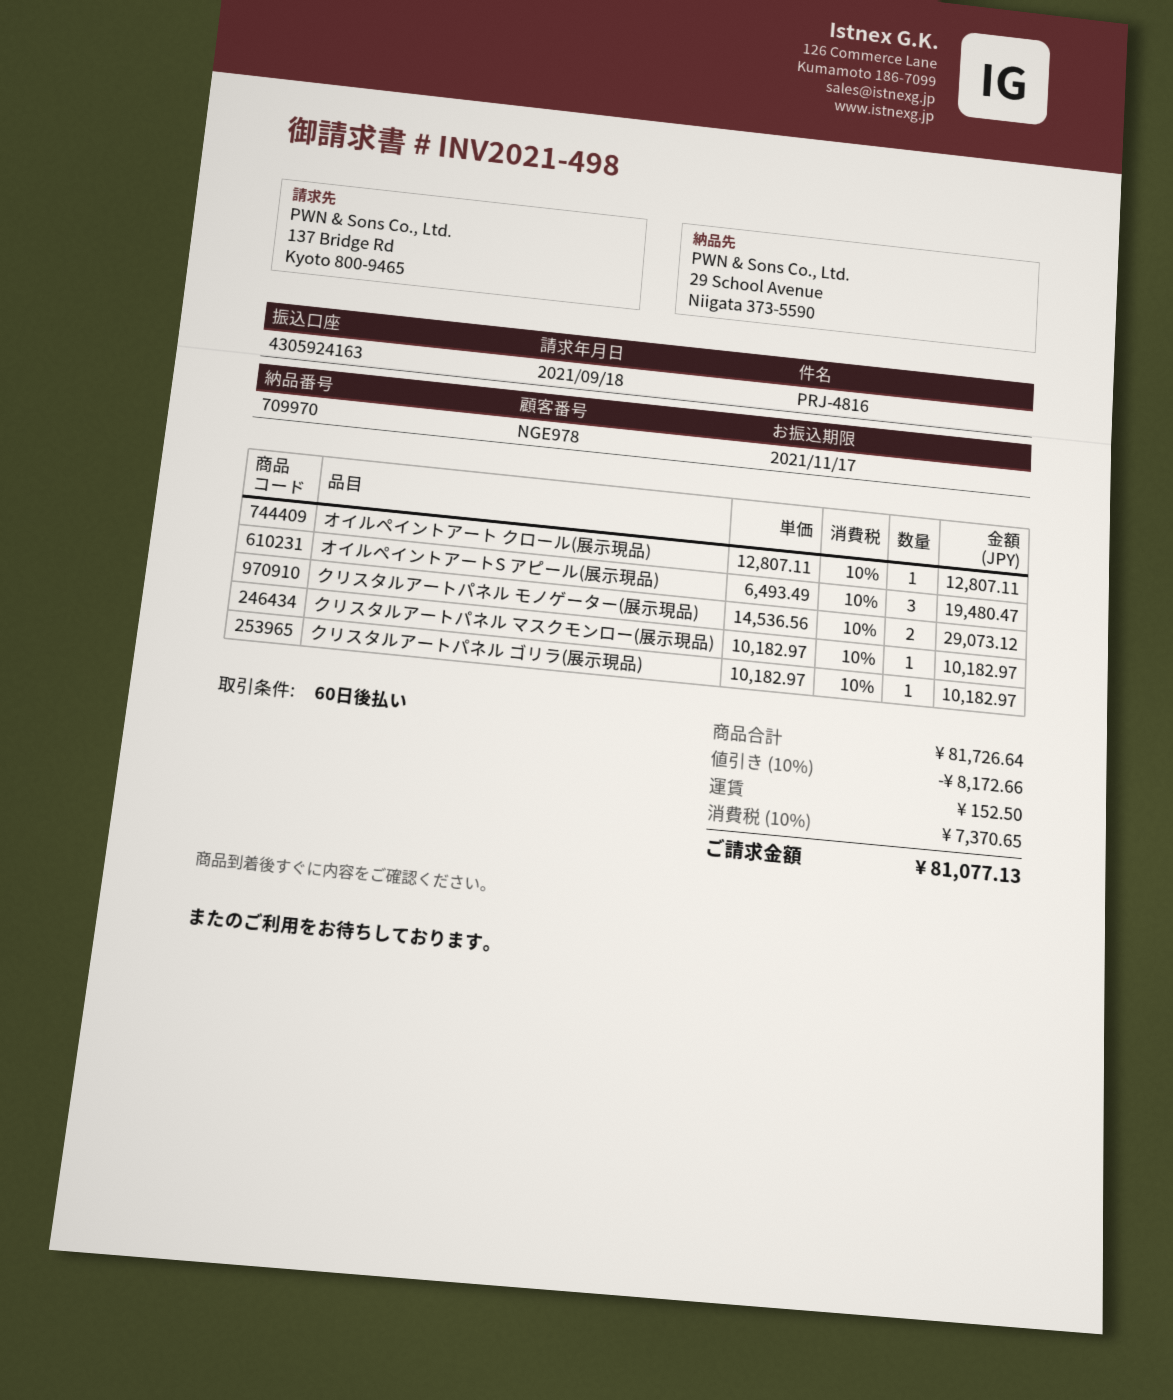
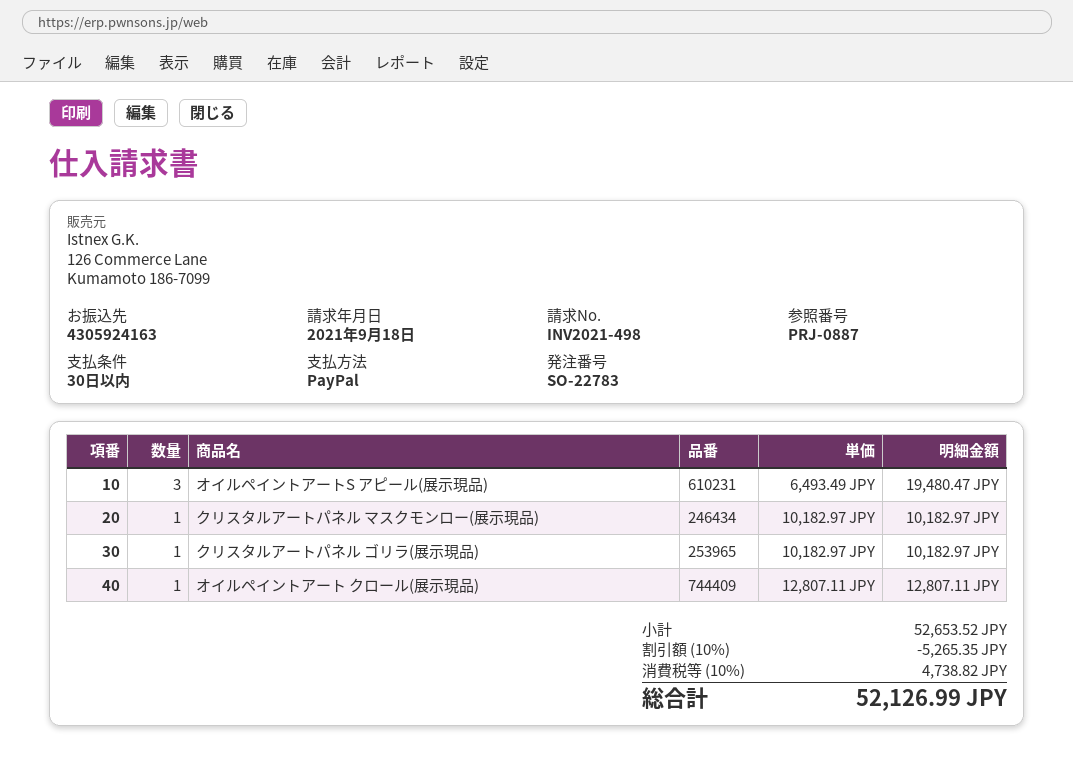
payment terms: 60 days -> 30 days
reference: PRJ-4816 -> PRJ-0887
クリスタルアートパネル モノゲーター(展示現品): 2 x 14536.56 = 29073.12 -> none
subtotal: 81726.64 -> 52653.52
discount: 10% = 8172.66 -> 10% = 5265.35
shipping: 152.50 -> none
tax: 10% = 7370.65 -> 10% = 4738.82
total: 81077.13 -> 52126.99

